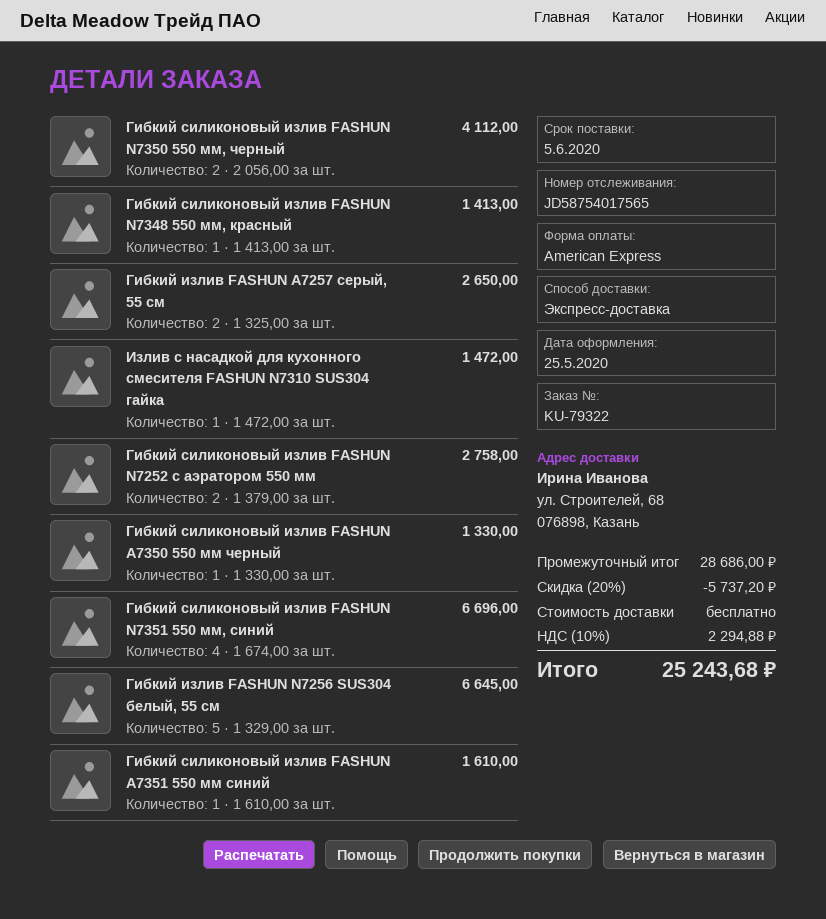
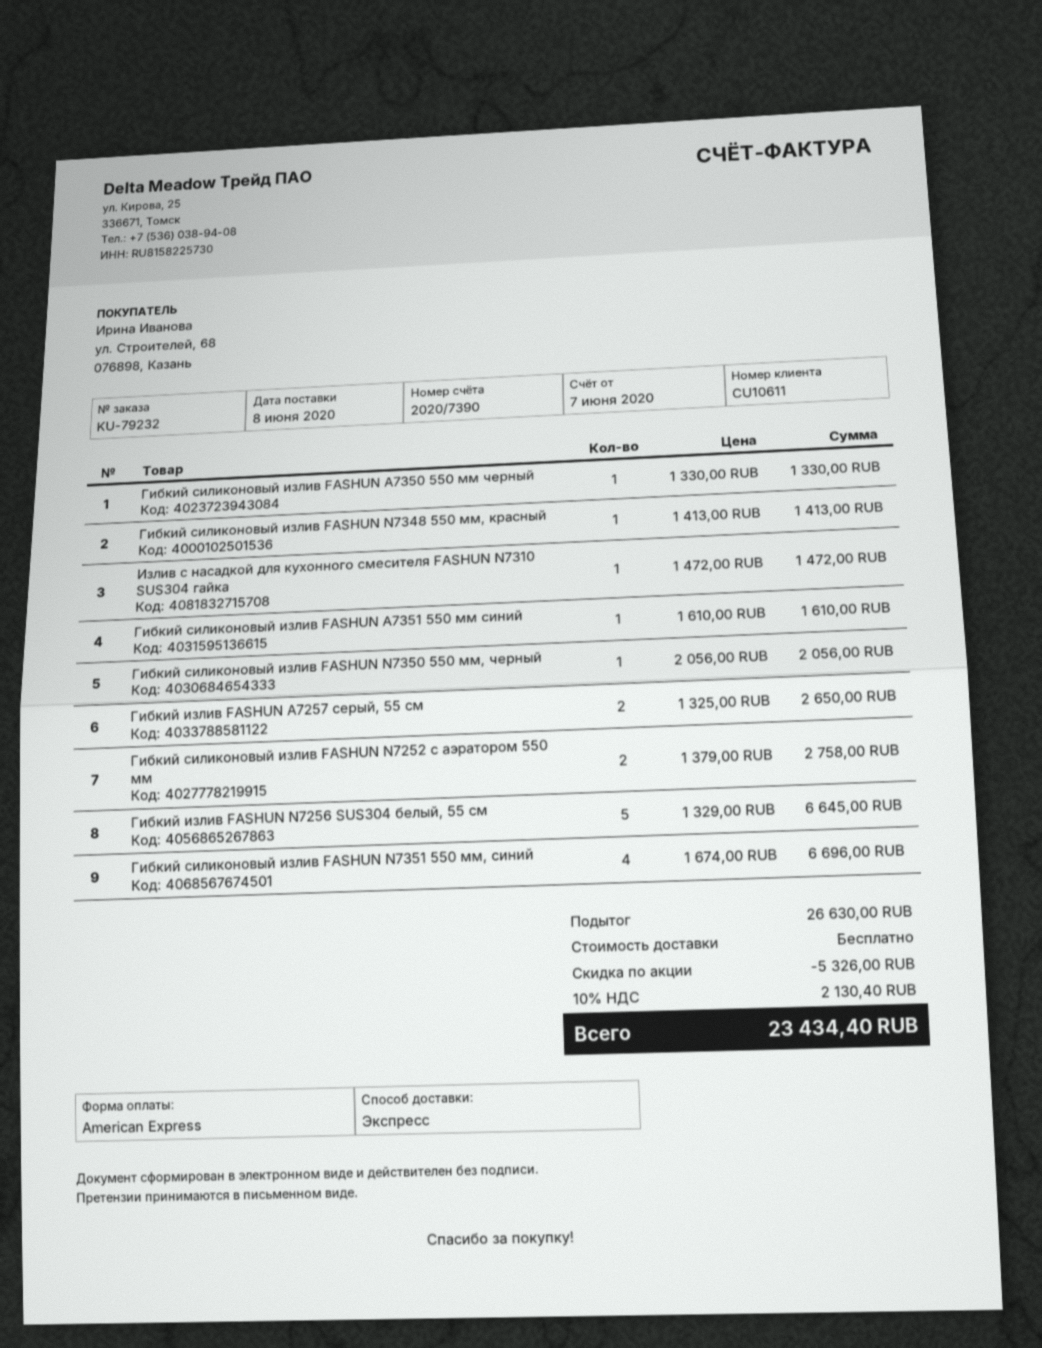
order number: KU-79322 -> KU-79232
delivery date: 2020-06-05 -> 2020-06-08
Гибкий силиконовый излив FASHUN N7350 550 мм, черный: 2 x 2056.00 = 4112.00 -> 1 x 2056.00 = 2056.00
subtotal: 28686.00 -> 26630.00
discount: 5737.20 -> 5326.00
tax: 10% = 2294.88 -> 10% = 2130.40
total: 25243.68 -> 23434.40

